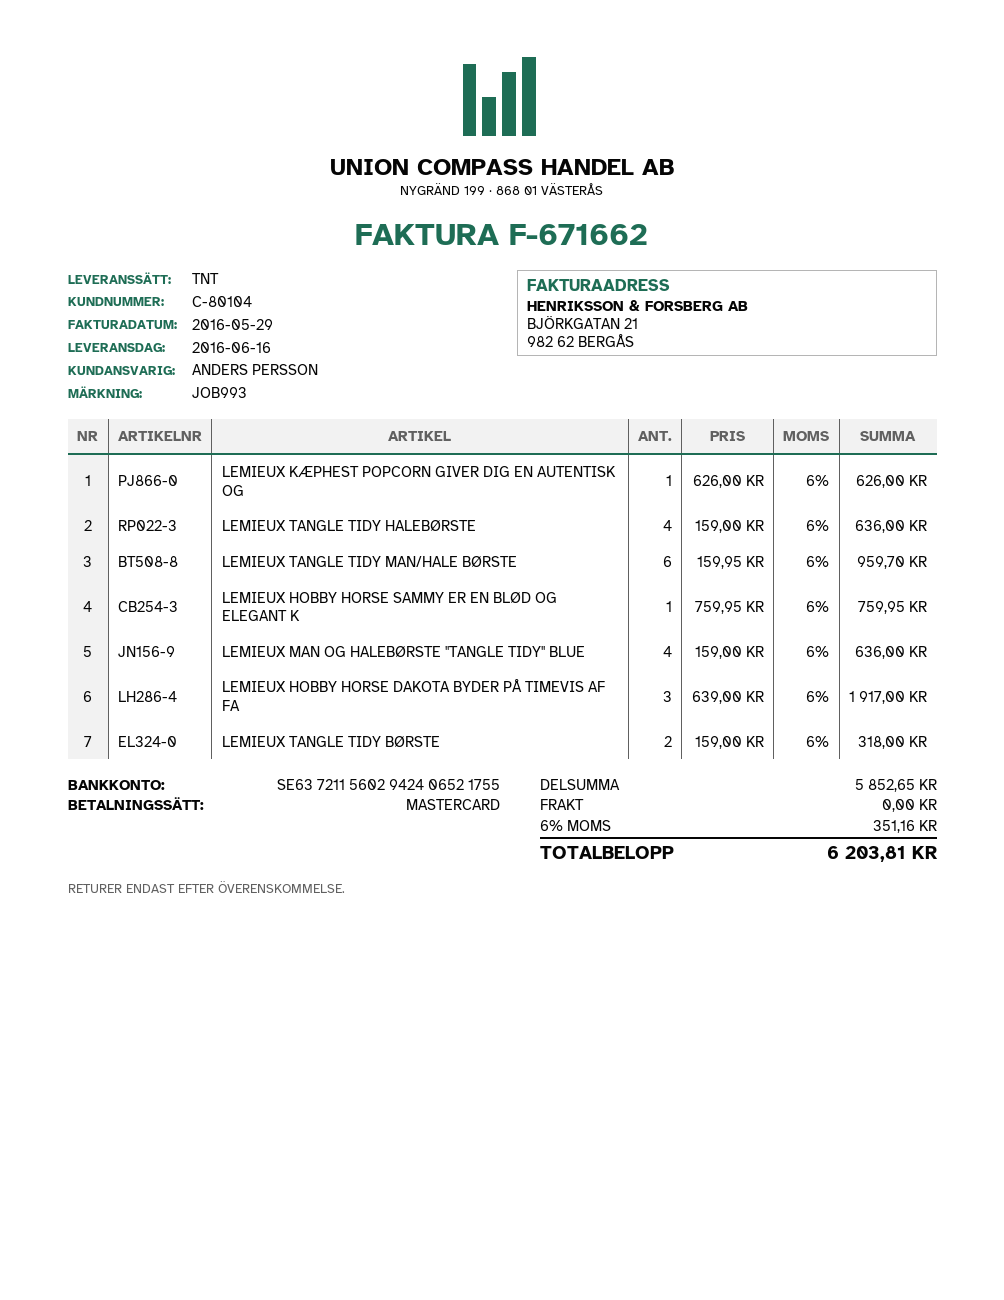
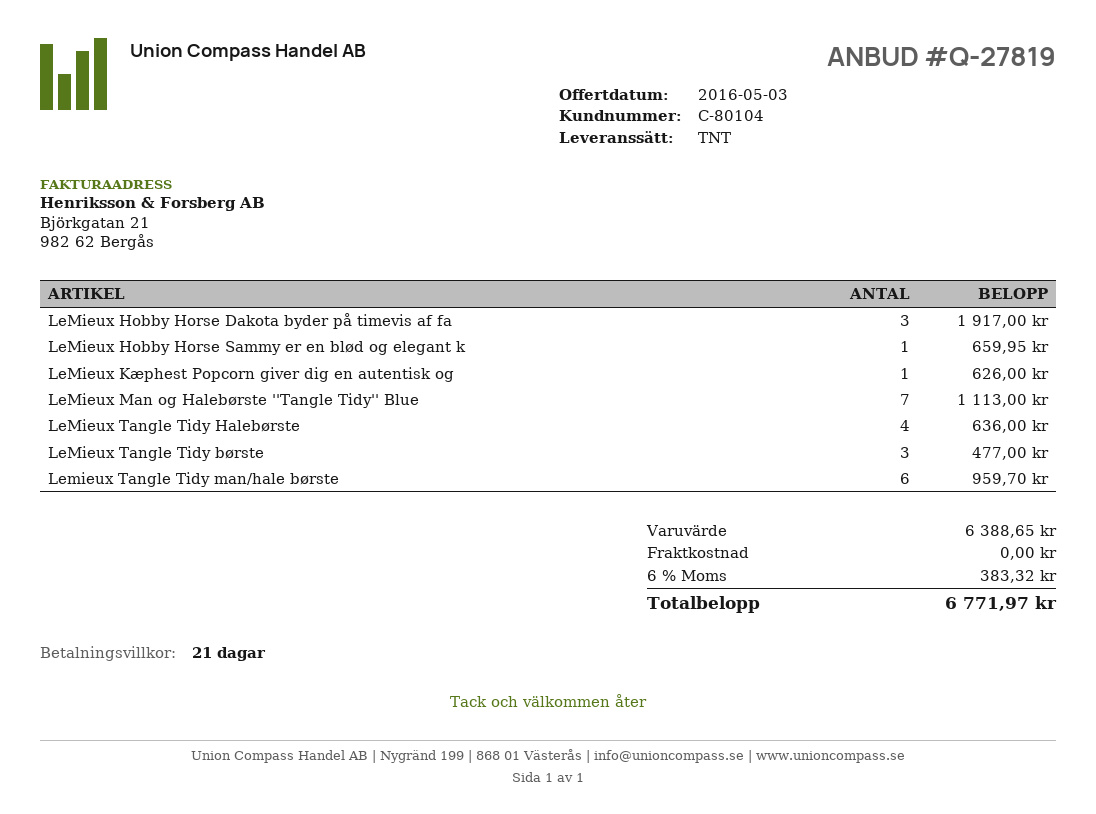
LEMIEUX HOBBY HORSE SAMMY ER EN BLØD OG ELEGANT K: 1 for 759.95 -> 1 for 659.95
LEMIEUX MAN OG HALEBØRSTE ''TANGLE TIDY'' BLUE: 4 for 636.00 -> 7 for 1113.00
LEMIEUX TANGLE TIDY BØRSTE: 2 for 318.00 -> 3 for 477.00
subtotal: 5852.65 -> 6388.65
tax: 6% = 351.16 -> 6% = 383.32
total: 6203.81 -> 6771.97

